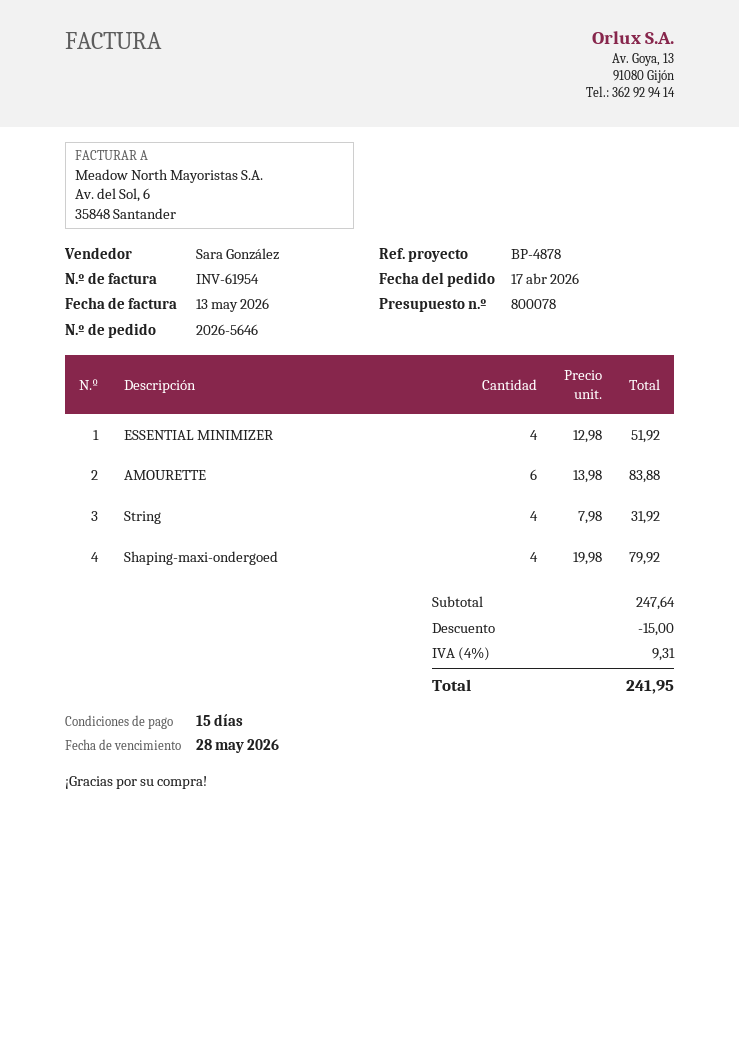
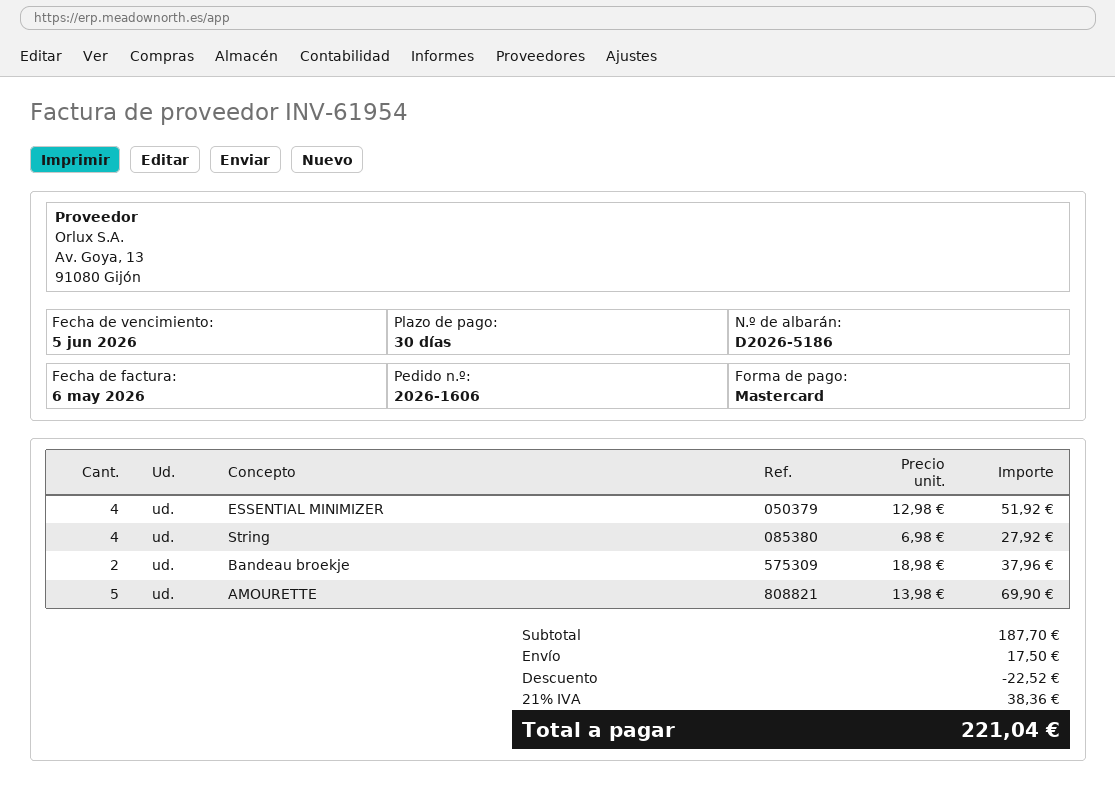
order number: 2026-5646 -> 2026-1606
invoice date: 2026-05-13 -> 2026-05-06
payment terms: 15 days -> 30 days
due date: 2026-05-28 -> 2026-06-05
AMOURETTE: 6 x 13.98 = 83.88 -> 5 x 13.98 = 69.90
String: 4 x 7.98 = 31.92 -> 4 x 6.98 = 27.92
Shaping-maxi-ondergoed: 4 x 19.98 = 79.92 -> none
Bandeau broekje: none -> 2 x 18.98 = 37.96
subtotal: 247.64 -> 187.70
discount: 15.00 -> 22.52
shipping: none -> 17.50
tax: 4% = 9.31 -> 21% = 38.36
total: 241.95 -> 221.04

